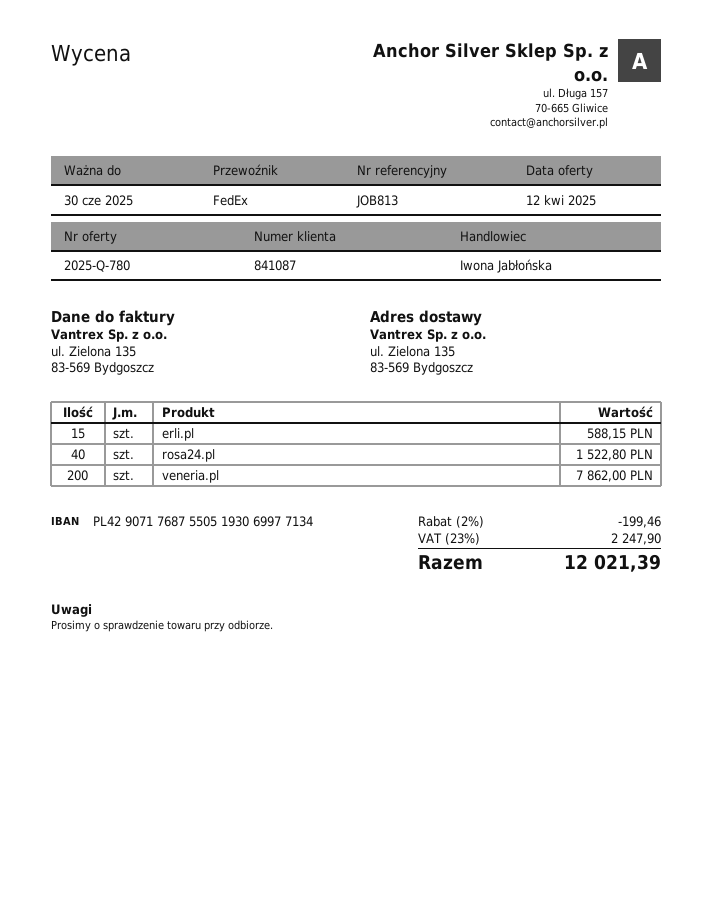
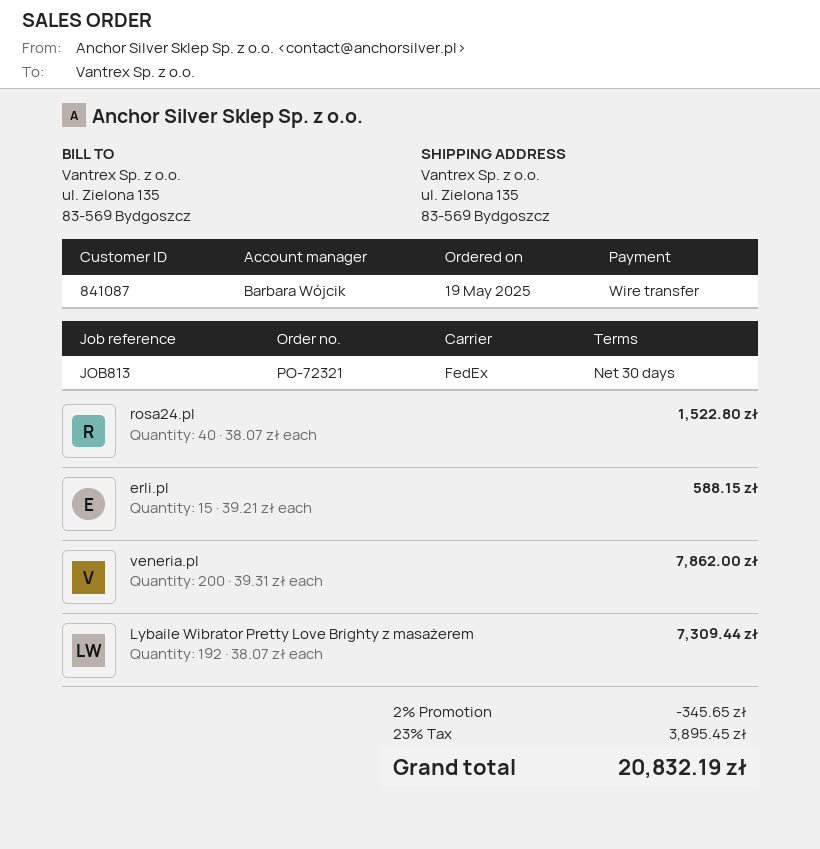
sales rep: Iwona Jabłońska -> Barbara Wójcik
Lybaile Wibrator Pretty Love Brighty z masażerem: none -> 192 for 7309.44
discount: 2% = 199.46 -> 2% = 345.65
tax: 23% = 2247.90 -> 23% = 3895.45
total: 12021.39 -> 20832.19

